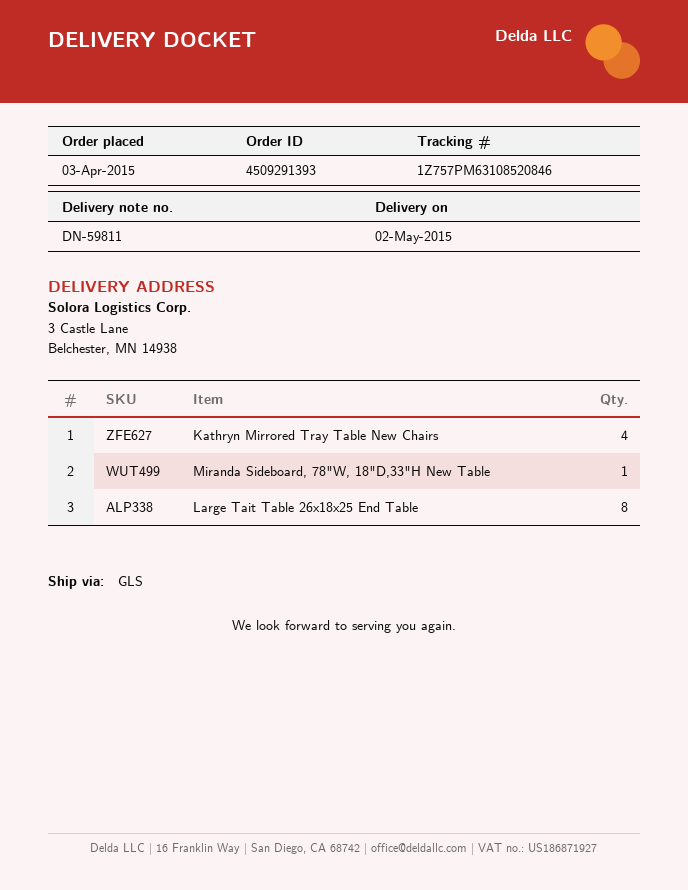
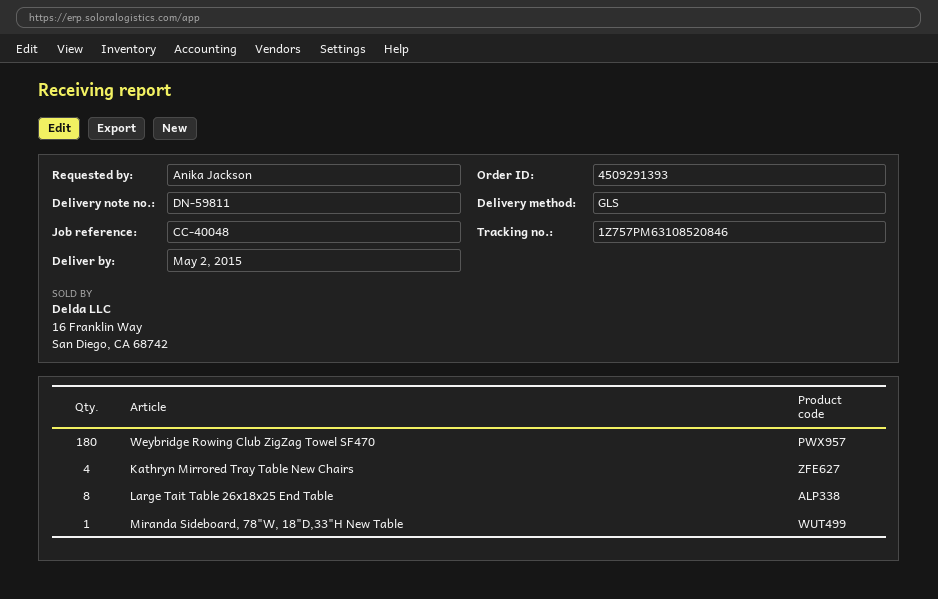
Weybridge Rowing Club ZigZag Towel SF470: none -> 180

